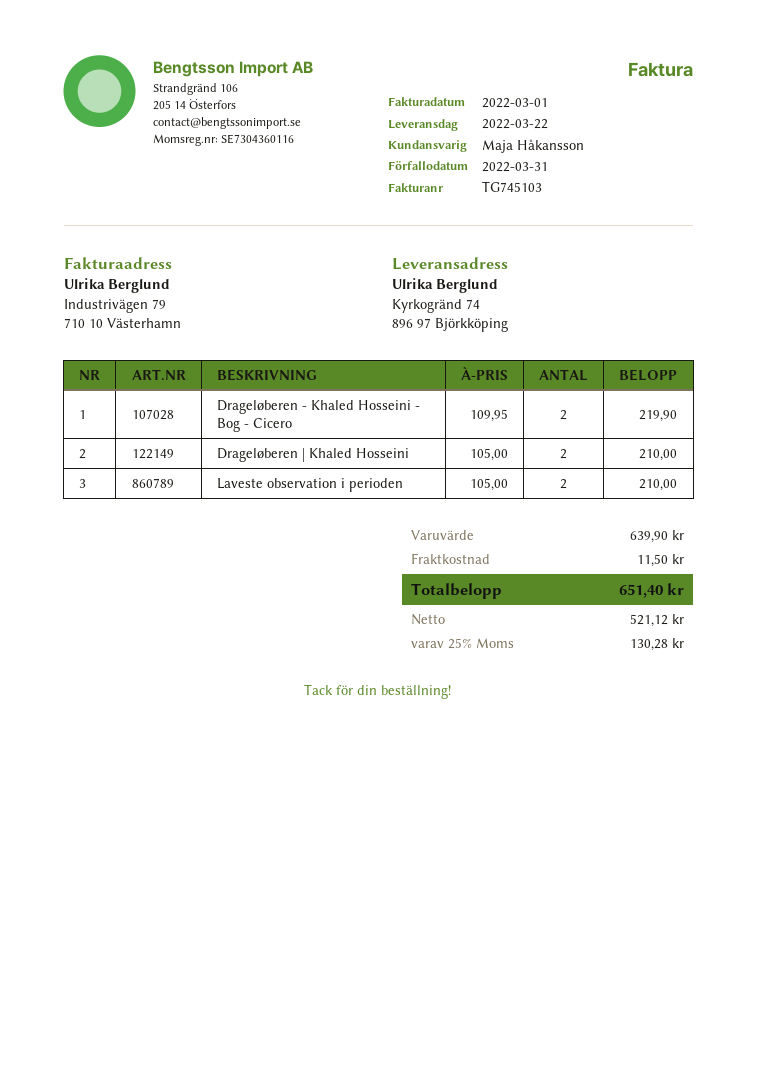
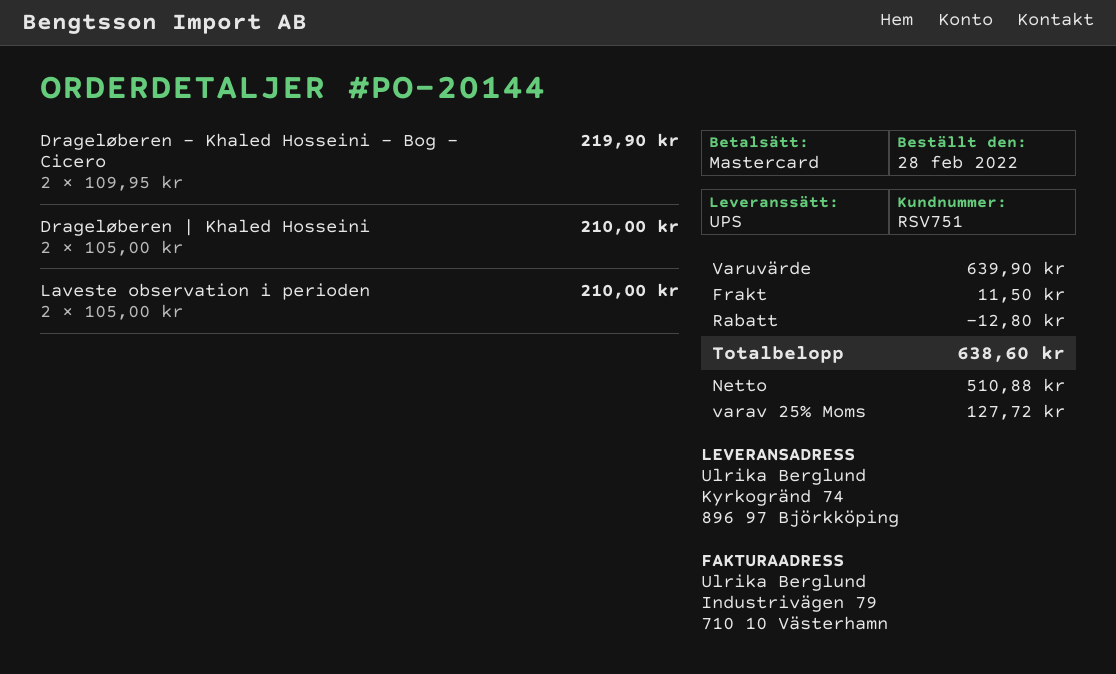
discount: none -> 12.80
net: 521.12 -> 510.88
tax: 25% = 130.28 -> 25% = 127.72
total: 651.40 -> 638.60

